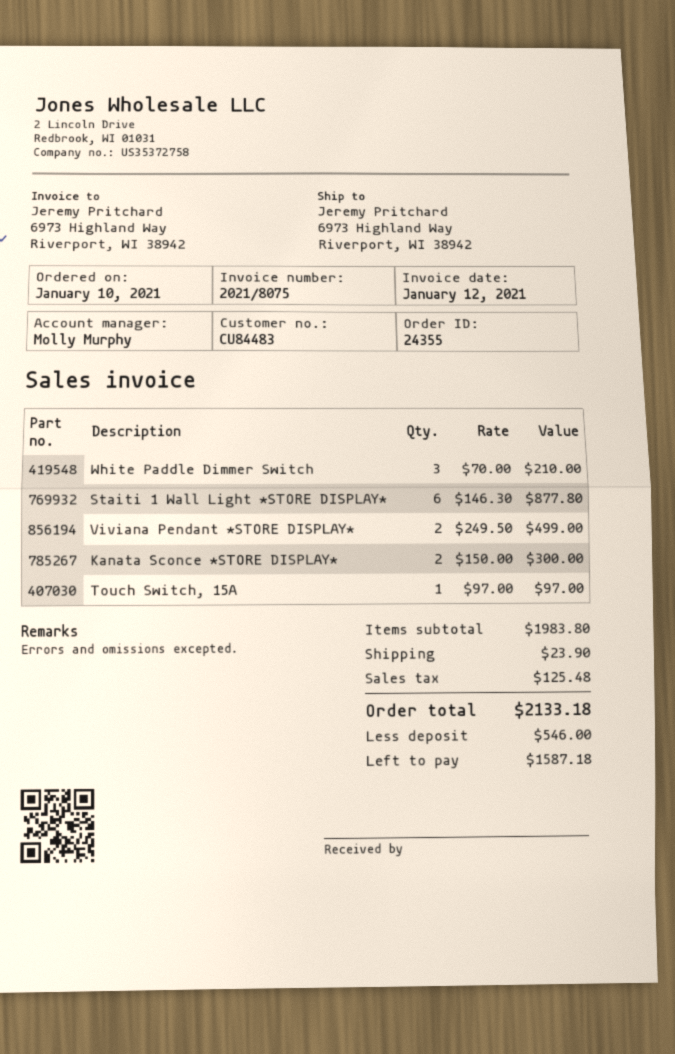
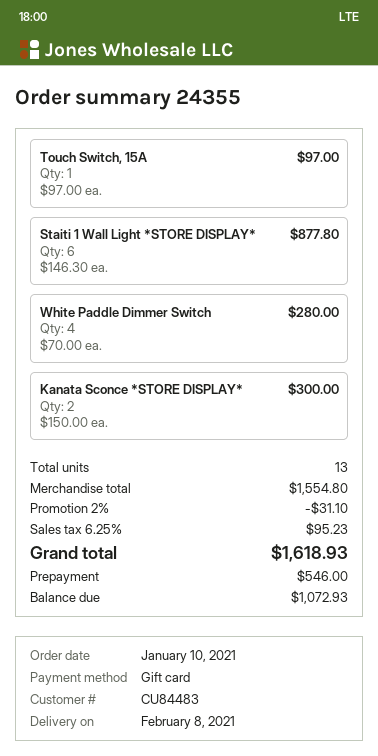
White Paddle Dimmer Switch: 3 x 70.00 = 210.00 -> 4 x 70.00 = 280.00
Viviana Pendant *STORE DISPLAY*: 2 x 249.50 = 499.00 -> none
subtotal: 1983.80 -> 1554.80
discount: none -> 2% = 31.10
shipping: 23.90 -> none
tax: 125.48 -> 95.23
total: 2133.18 -> 1618.93
balance: 1587.18 -> 1072.93

